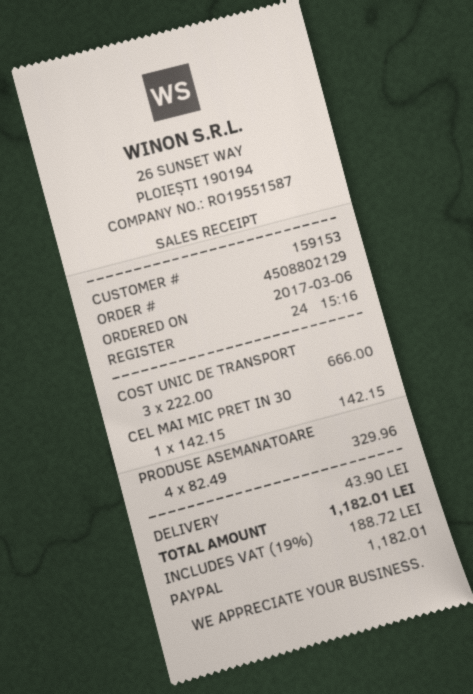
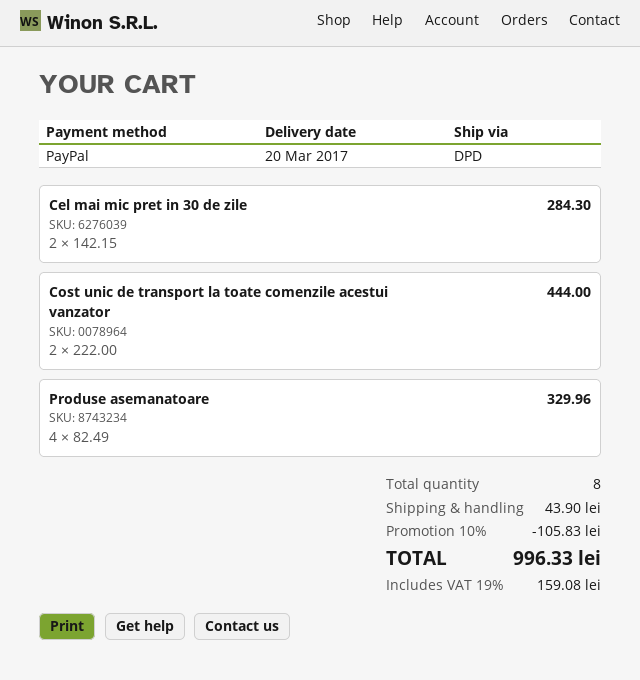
COST UNIC DE TRANSPORT: 3 x 222.00 = 666.00 -> 2 x 222.00 = 444.00
CEL MAI MIC PRET IN 30: 1 x 142.15 = 142.15 -> 2 x 142.15 = 284.30
discount: none -> 10% = 105.83
tax: 19% = 188.72 -> 19% = 159.08
total: 1182.01 -> 996.33

